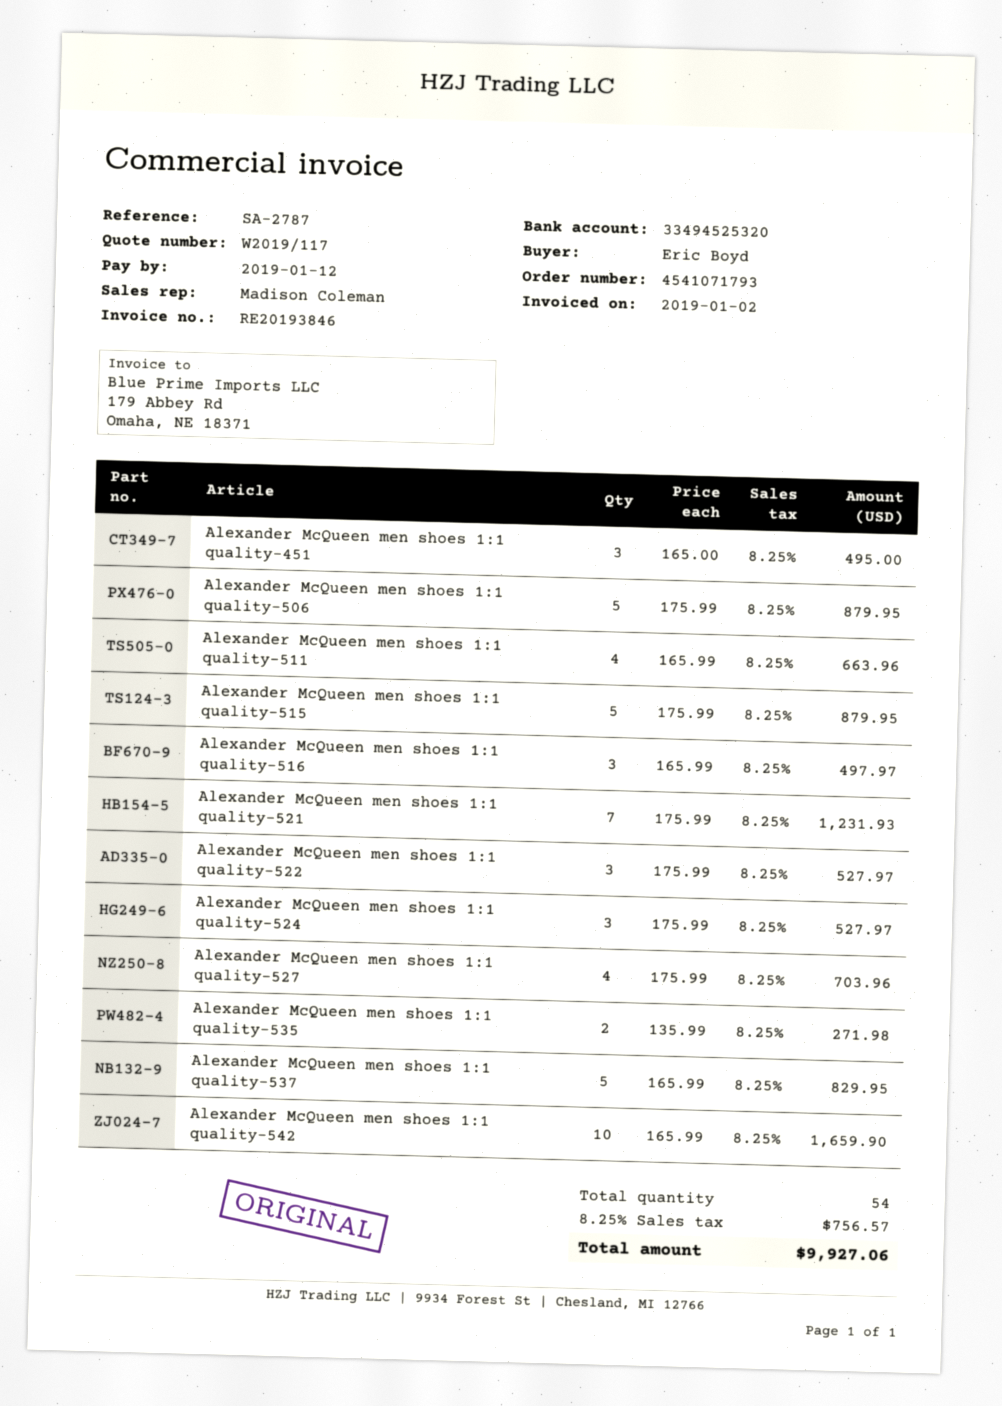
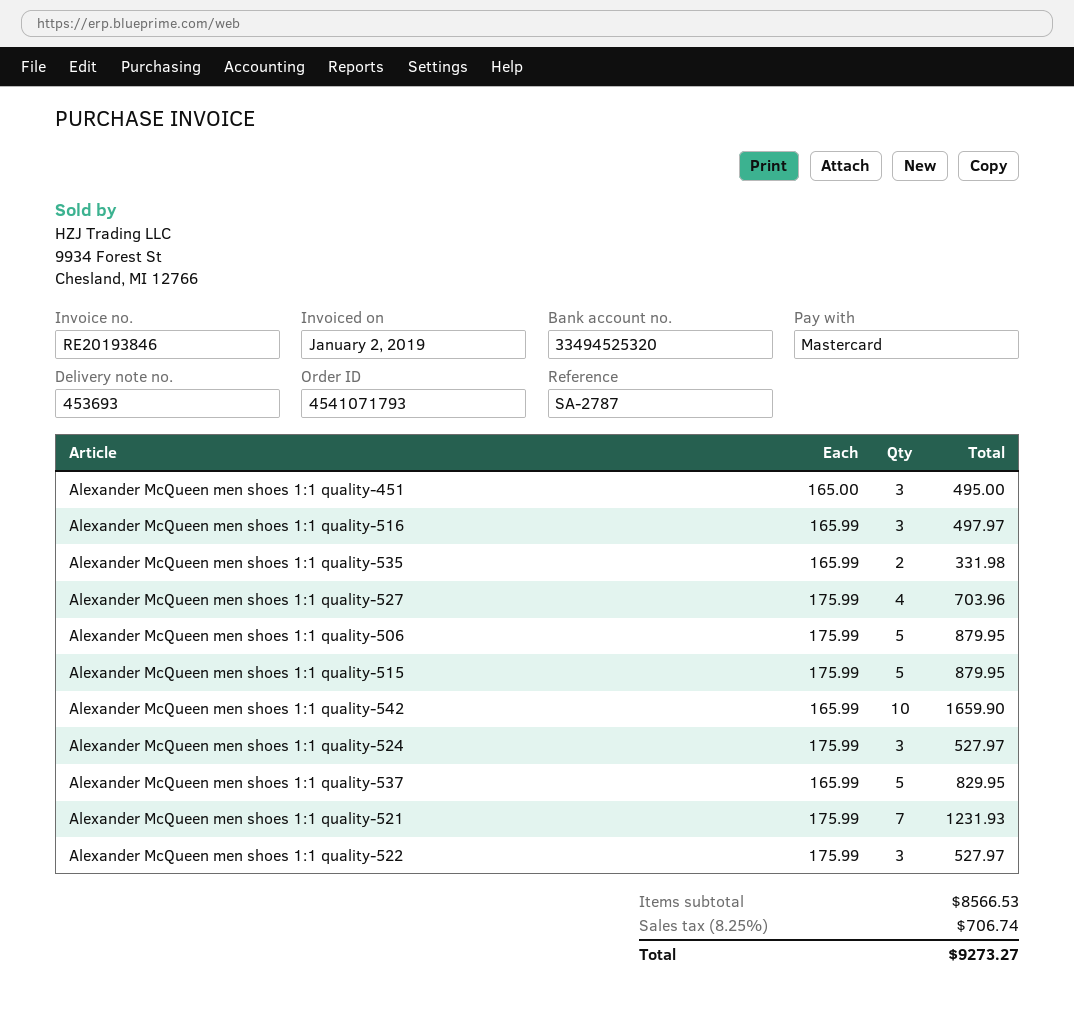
Alexander McQueen men shoes 1:1 quality-511: 4 x 165.99 = 663.96 -> none
Alexander McQueen men shoes 1:1 quality-535: 2 x 135.99 = 271.98 -> 2 x 165.99 = 331.98
tax: 8.25% = 756.57 -> 8.25% = 706.74
total: 9927.06 -> 9273.27

